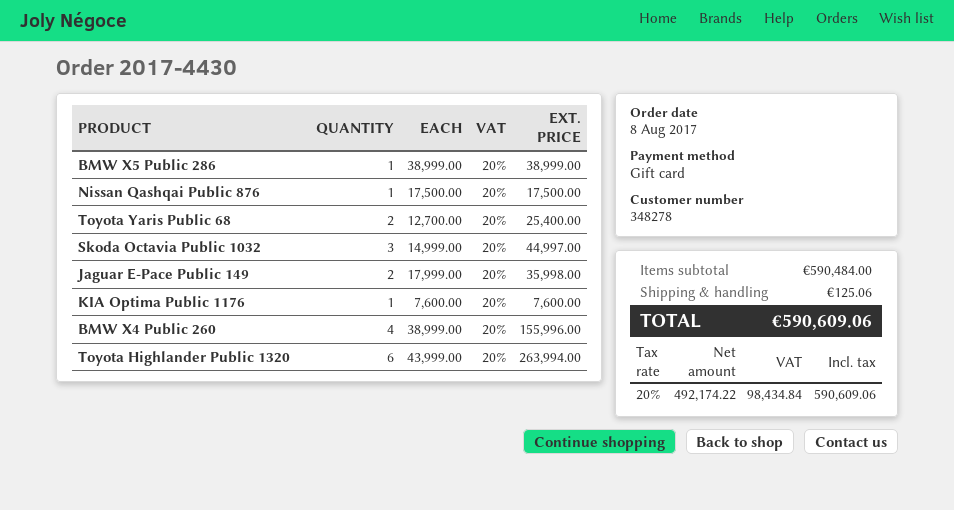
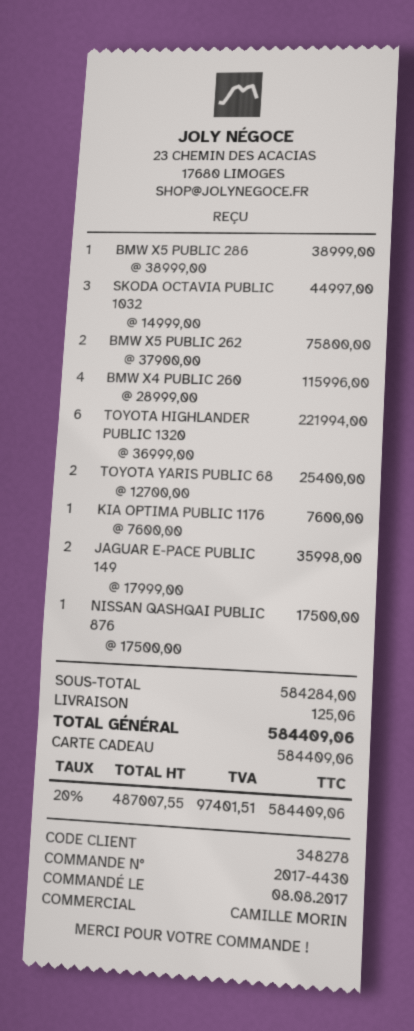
BMW X4 Public 260: 4 x 38999.00 = 155996.00 -> 4 x 28999.00 = 115996.00
Toyota Highlander Public 1320: 6 x 43999.00 = 263994.00 -> 6 x 36999.00 = 221994.00
BMW X5 PUBLIC 262: none -> 2 x 37900.00 = 75800.00
subtotal: 590484.00 -> 584284.00
net: 492174.22 -> 487007.55
tax: 20% = 98434.84 -> 20% = 97401.51
total: 590609.06 -> 584409.06

